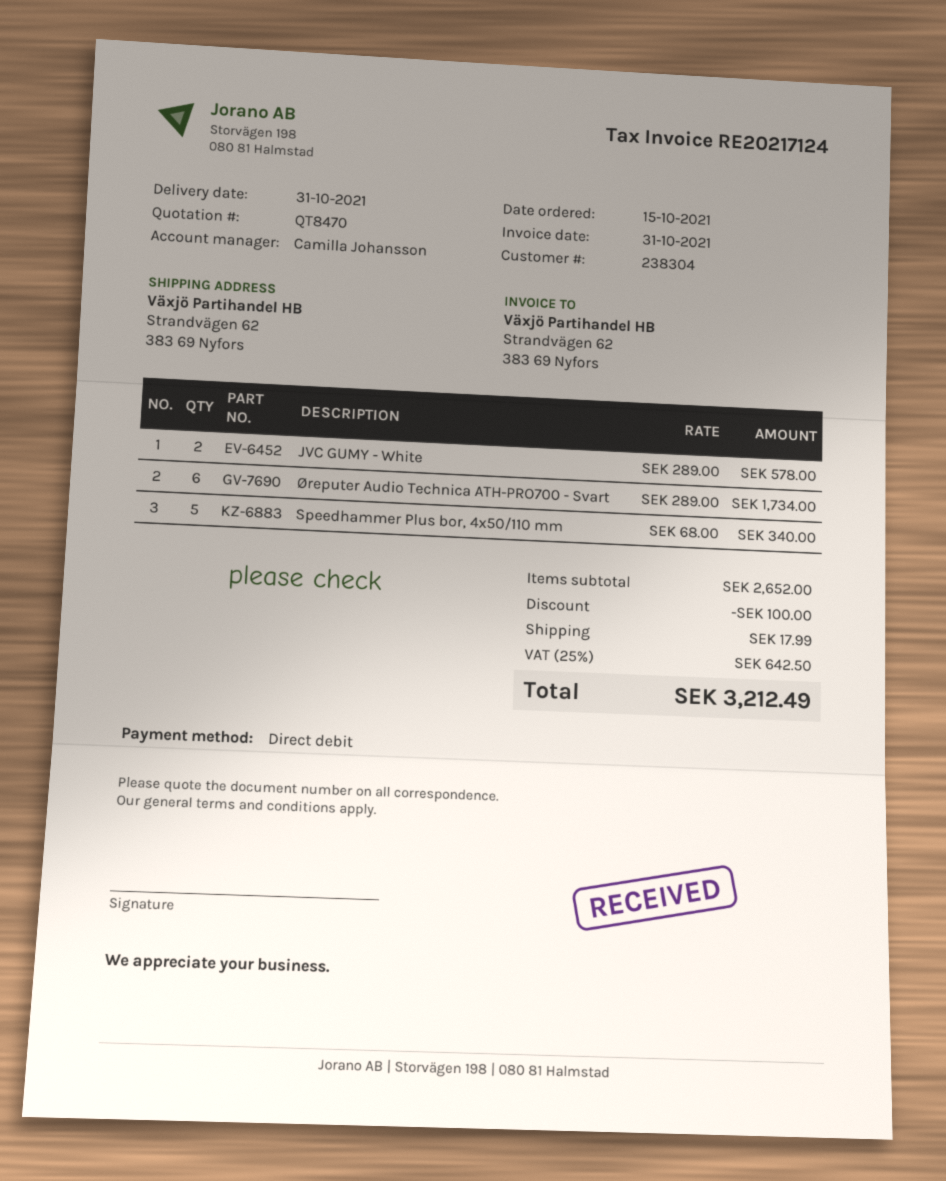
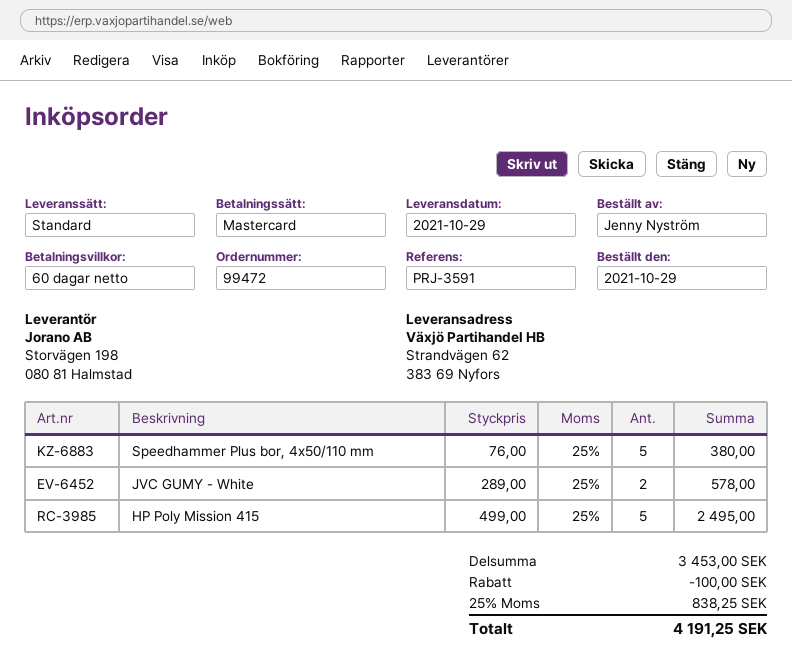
order date: 2021-10-15 -> 2021-10-29
delivery date: 2021-10-31 -> 2021-10-29
payment method: direct debit -> Mastercard
Øreputer Audio Technica ATH-PRO700 - Svart: 6 x 289.00 = 1734.00 -> none
Speedhammer Plus bor, 4x50/110 mm: 5 x 68.00 = 340.00 -> 5 x 76.00 = 380.00
HP Poly Mission 415: none -> 5 x 499.00 = 2495.00
subtotal: 2652.00 -> 3453.00
shipping: 17.99 -> none
tax: 25% = 642.50 -> 25% = 838.25
total: 3212.49 -> 4191.25

